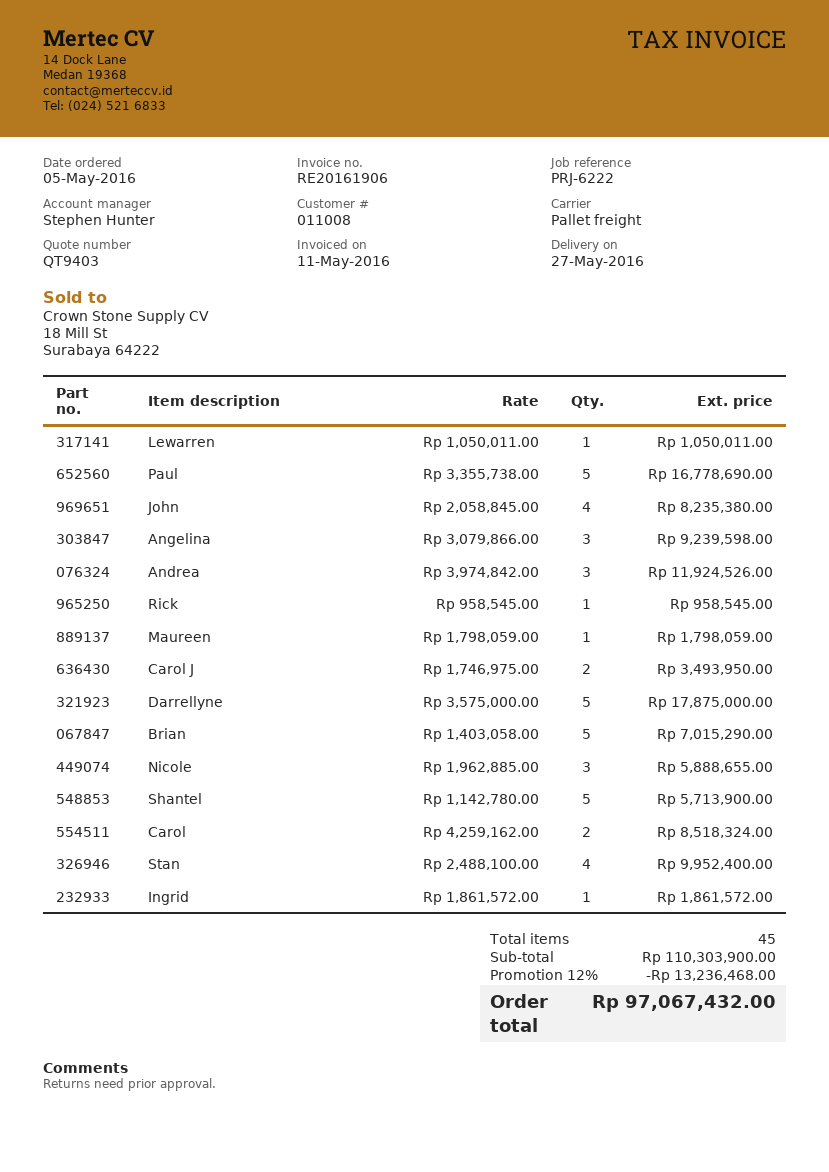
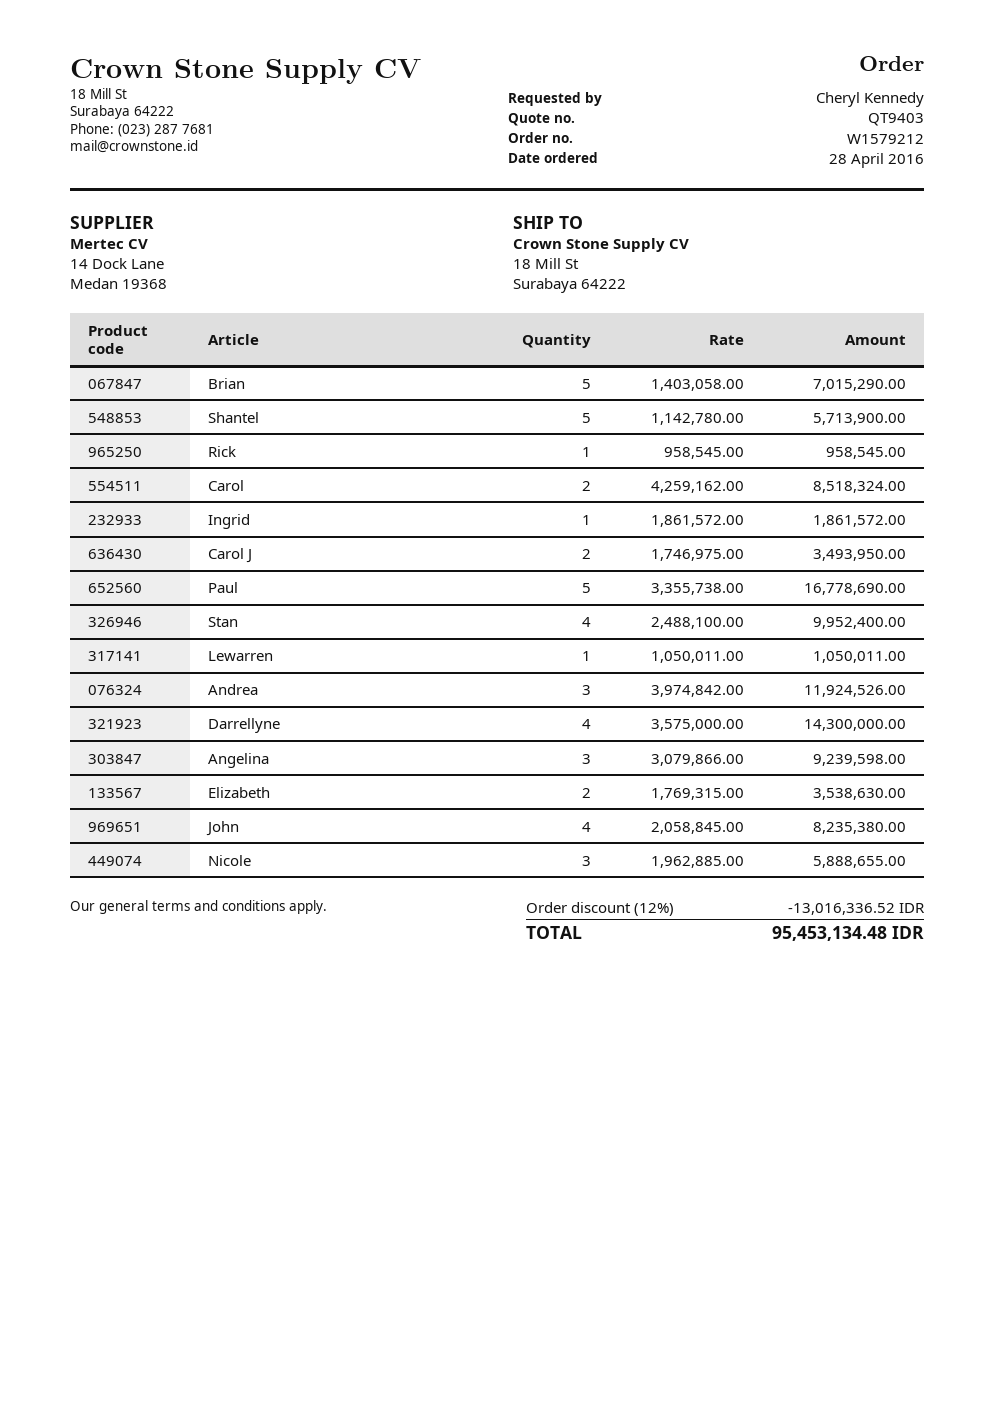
order date: 2016-05-05 -> 2016-04-28
Maureen: 1 x 1798059.00 = 1798059.00 -> none
Darrellyne: 5 x 3575000.00 = 17875000.00 -> 4 x 3575000.00 = 14300000.00
Elizabeth: none -> 2 x 1769315.00 = 3538630.00
discount: 12% = 13236468.00 -> 12% = 13016336.52
total: 97067432.00 -> 95453134.48

